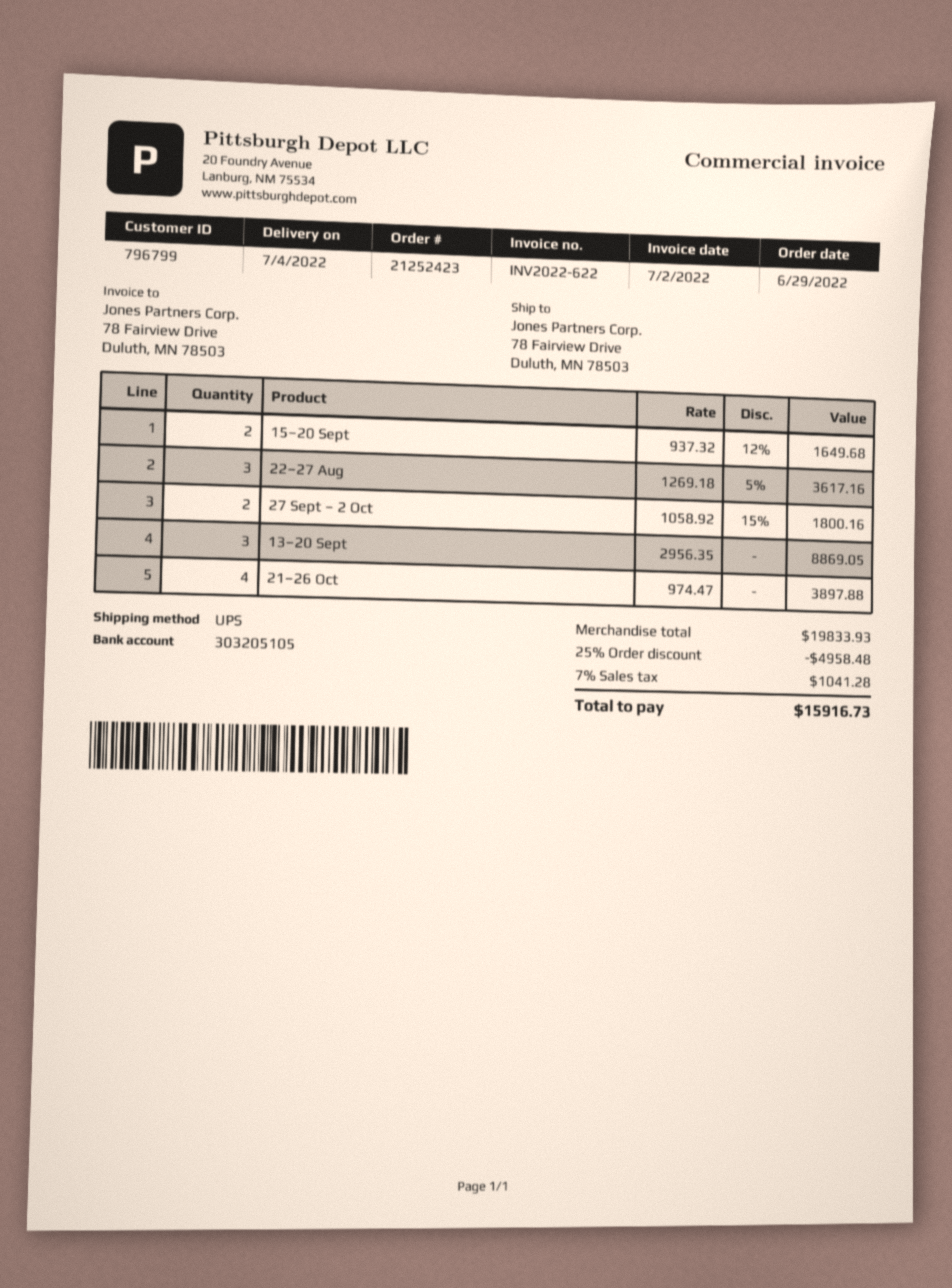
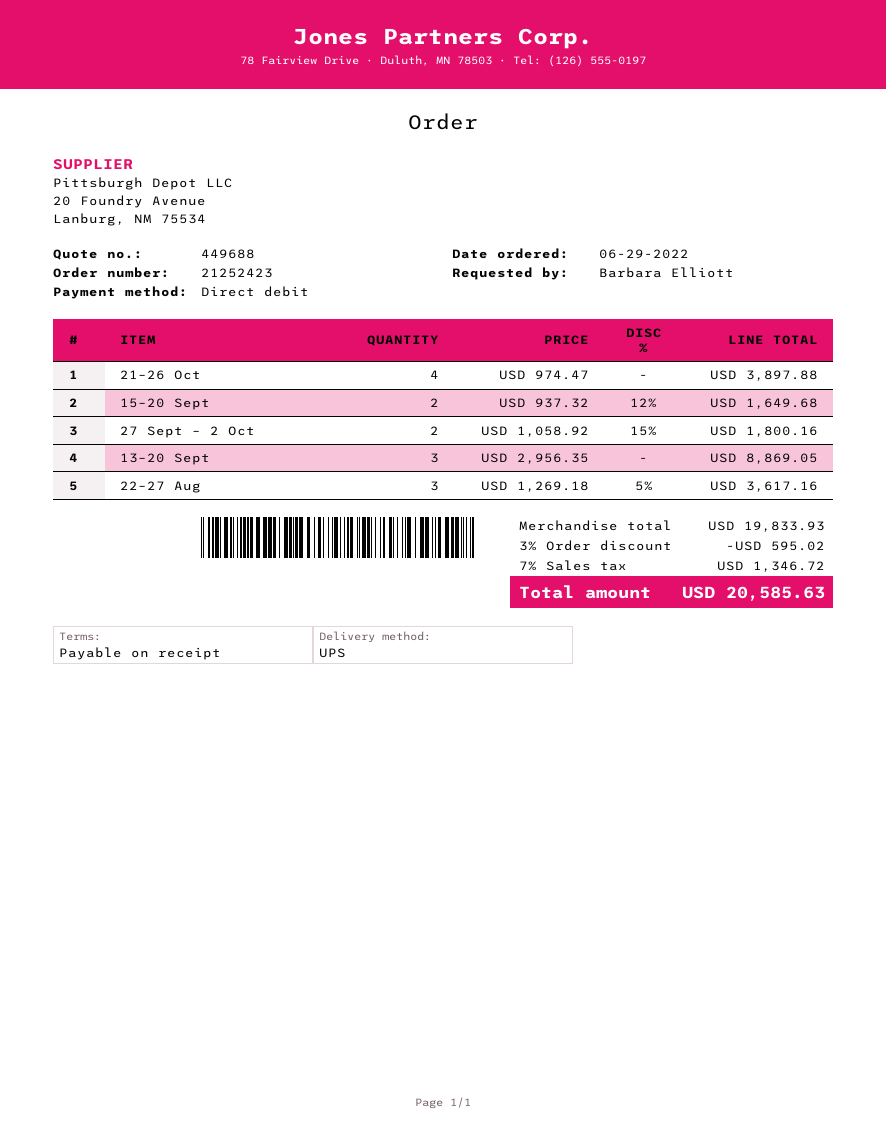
discount: 25% = 4958.48 -> 3% = 595.02
tax: 7% = 1041.28 -> 7% = 1346.72
total: 15916.73 -> 20585.63

